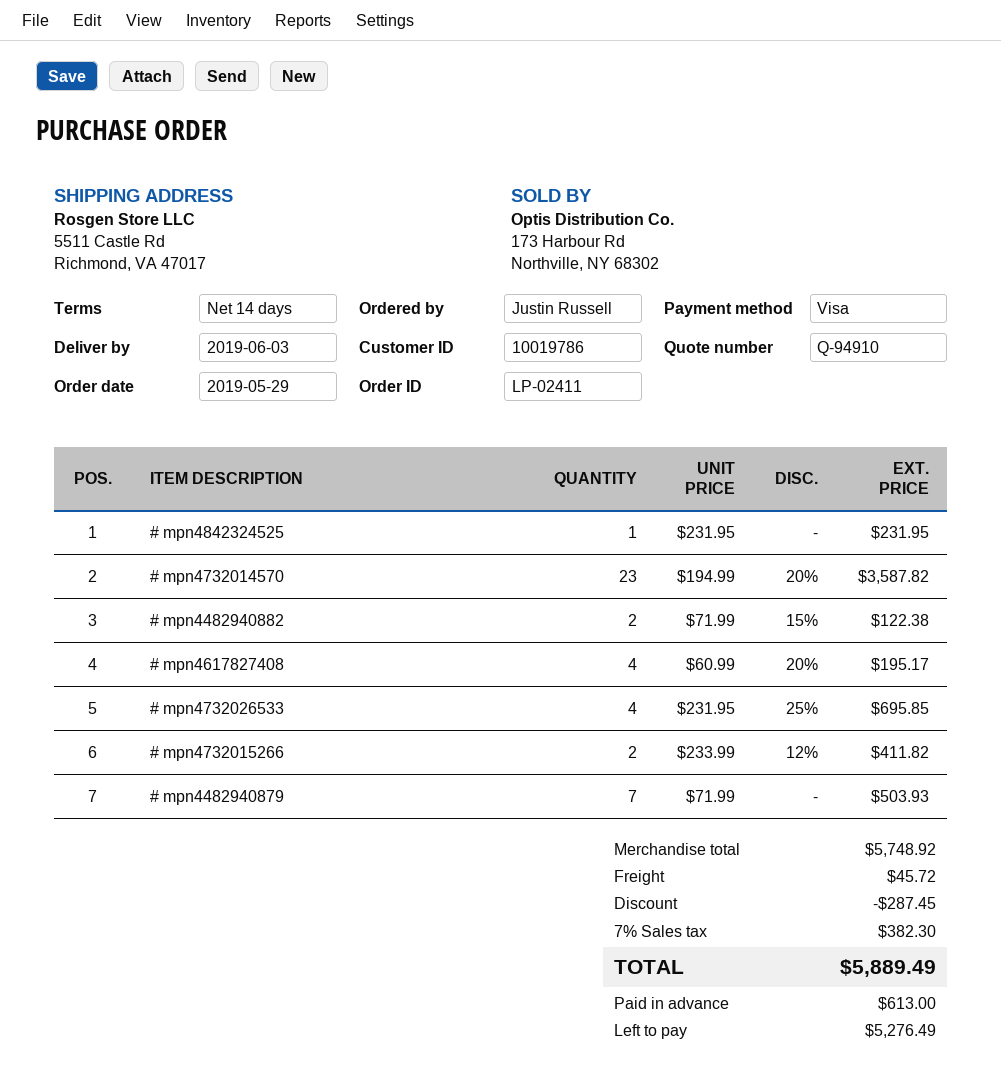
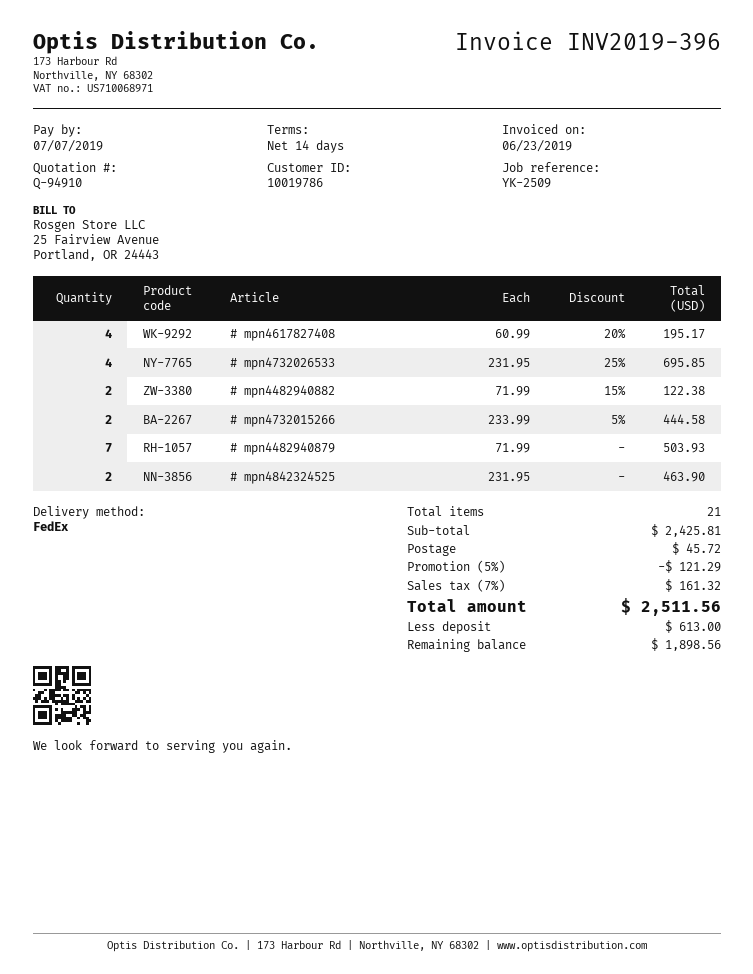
# mpn4842324525: 1 x 231.95 = 231.95 -> 2 x 231.95 = 463.90
# mpn4732014570: 23 x 194.99 - 20% = 3587.82 -> none
# mpn4732015266: 2 x 233.99 - 12% = 411.82 -> 2 x 233.99 - 5% = 444.58
subtotal: 5748.92 -> 2425.81
discount: 287.45 -> 121.29
tax: 7% = 382.30 -> 7% = 161.32
total: 5889.49 -> 2511.56
balance: 5276.49 -> 1898.56

